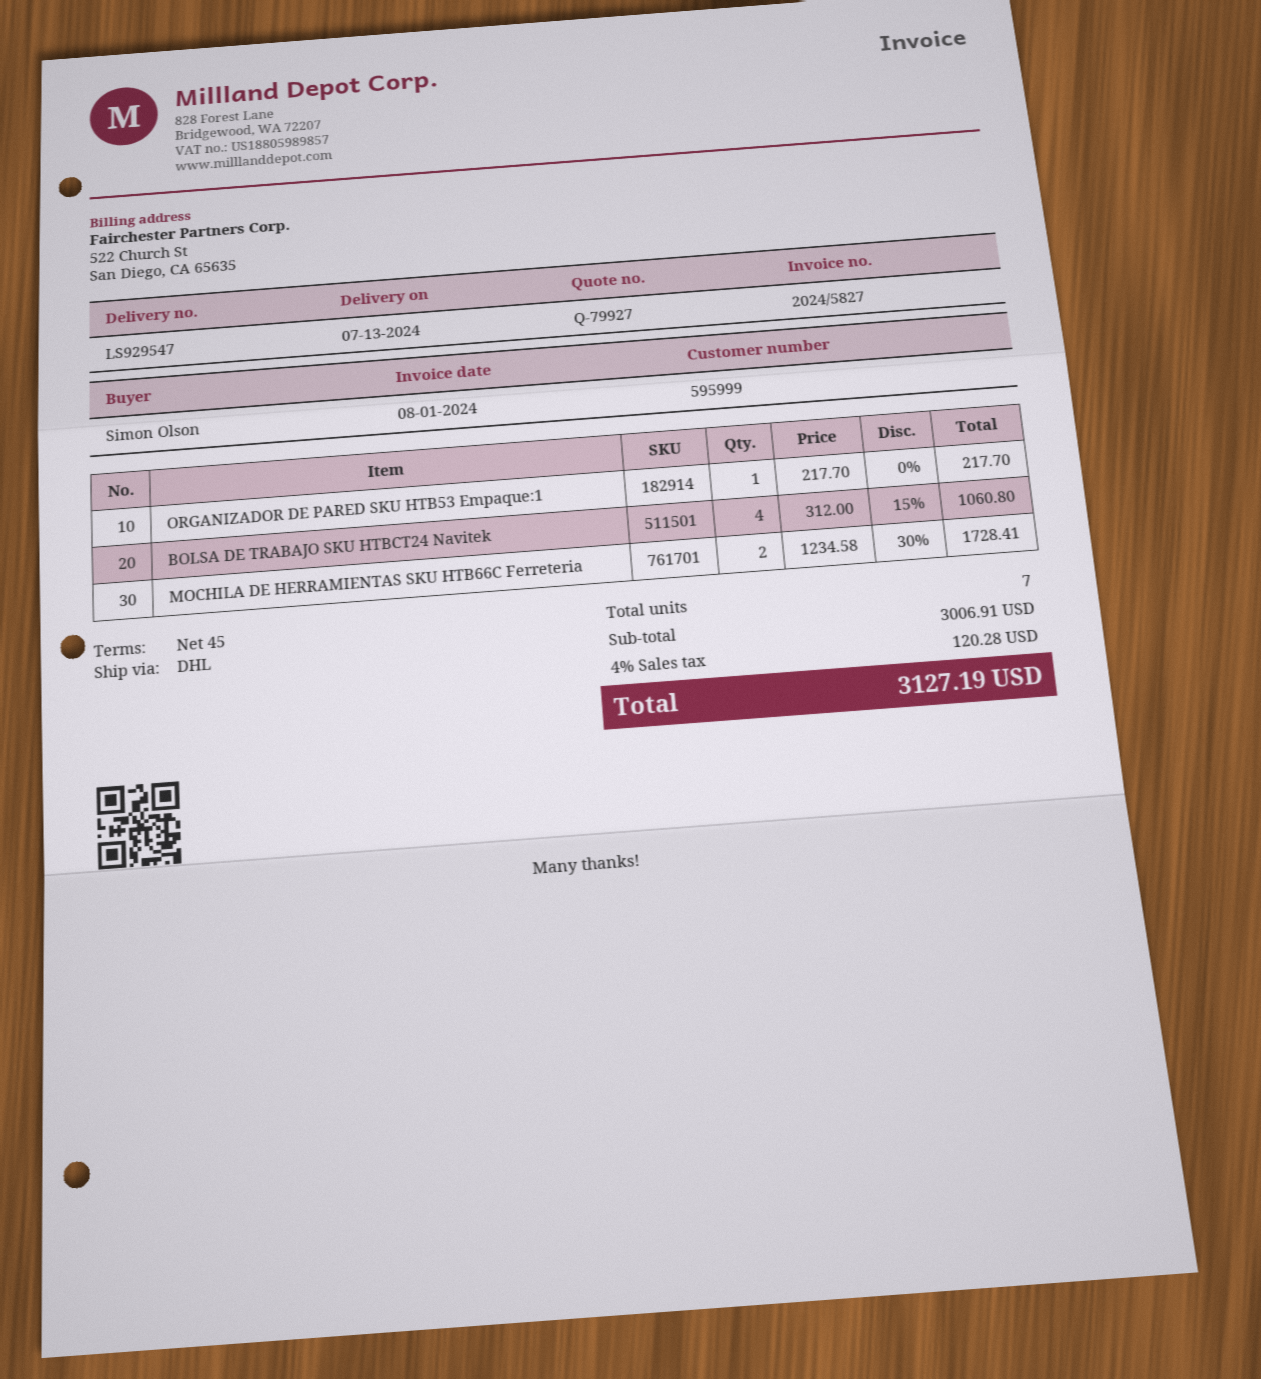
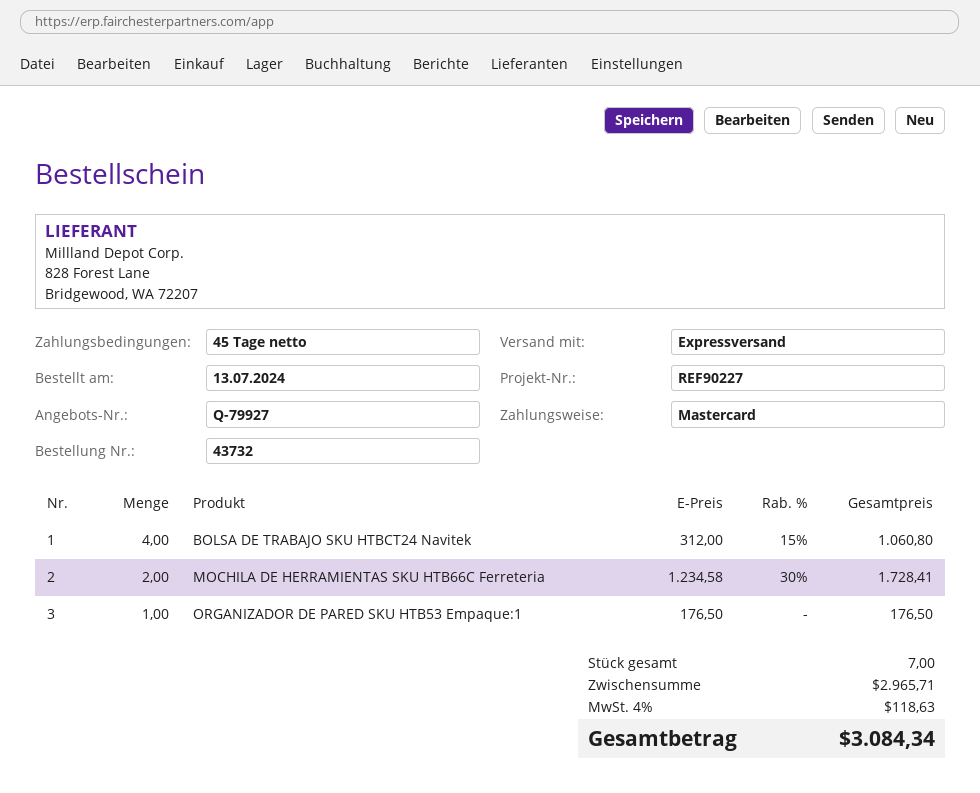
shipping method: DHL -> express
ORGANIZADOR DE PARED SKU HTB53 Empaque:1: 1 x 217.70 = 217.70 -> 1 x 176.50 = 176.50
subtotal: 3006.91 -> 2965.71
tax: 4% = 120.28 -> 4% = 118.63
total: 3127.19 -> 3084.34

